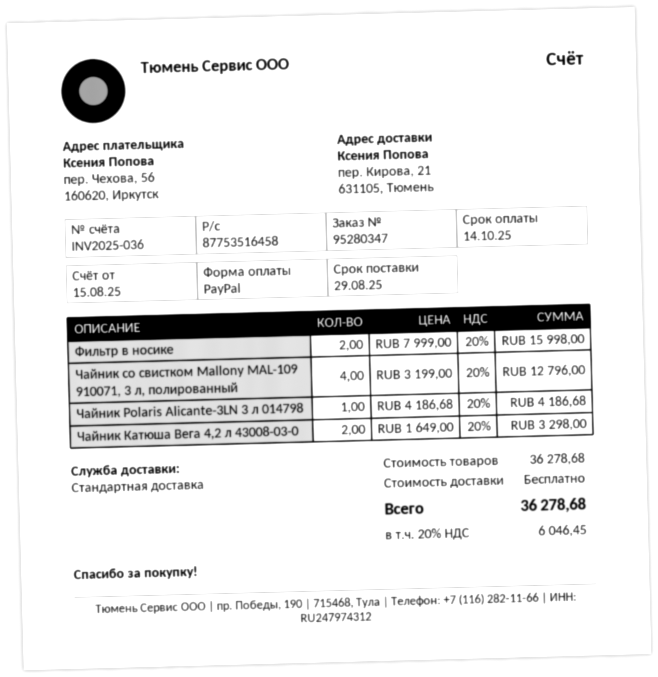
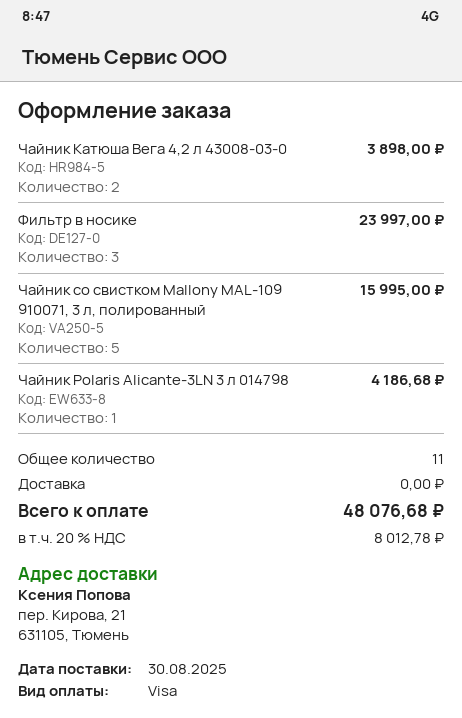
delivery date: 2025-08-29 -> 2025-08-30
payment method: PayPal -> Visa
Фильтр в носике: 2 for 15998.00 -> 3 for 23997.00
Чайник со свистком Mallony MAL-109 910071, 3 л, полированный: 4 for 12796.00 -> 5 for 15995.00
Чайник Катюша Вега 4,2 л 43008-03-0: 2 for 3298.00 -> 2 for 3898.00
tax: 20% = 6046.45 -> 20% = 8012.78
total: 36278.68 -> 48076.68

